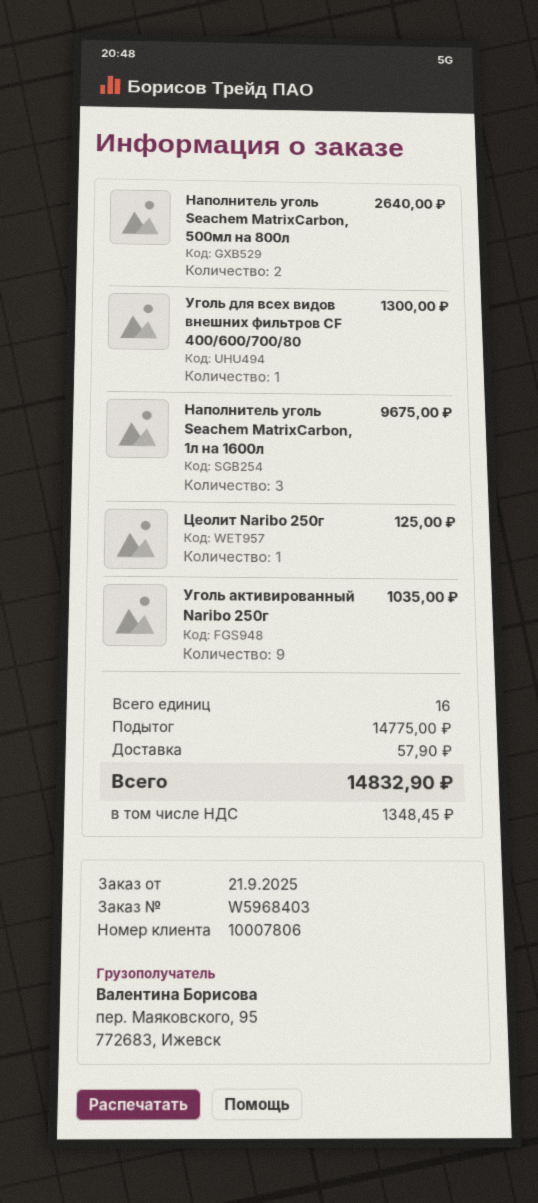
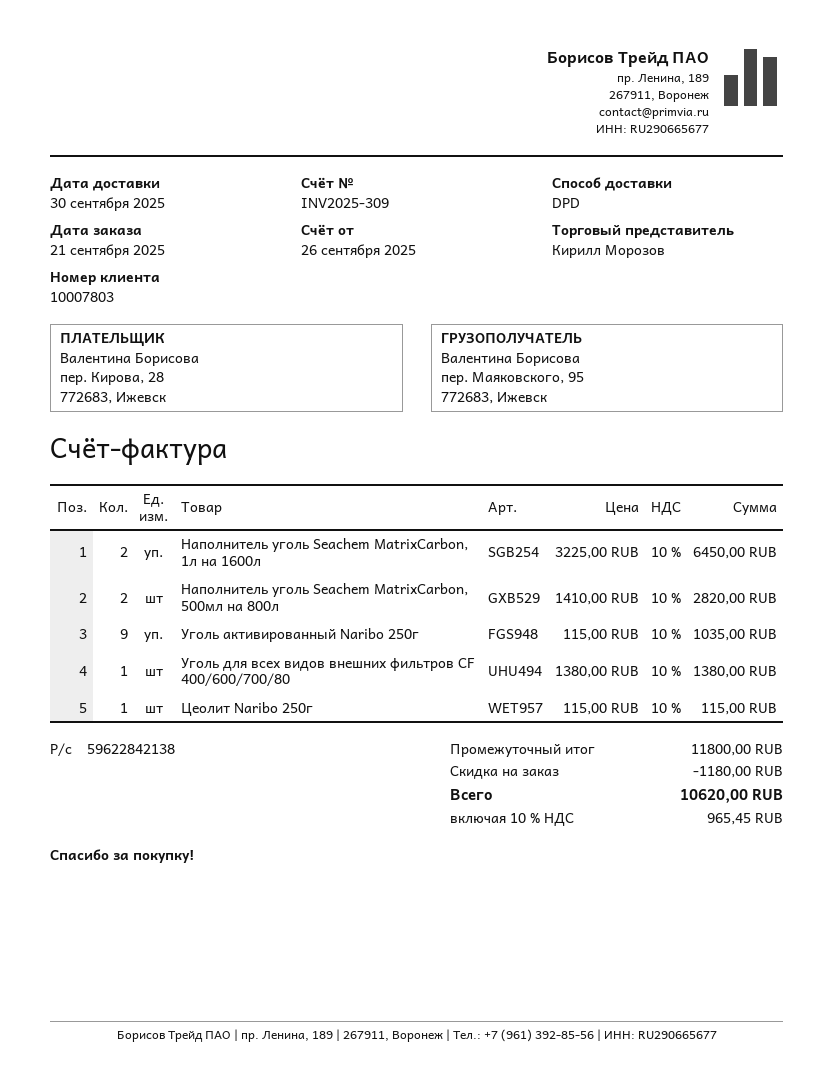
customer number: 10007806 -> 10007803
Наполнитель уголь Seachem MatrixCarbon, 500мл на 800л: 2 for 2640.00 -> 2 for 2820.00
Уголь для всех видов внешних фильтров CF 400/600/700/80: 1 for 1300.00 -> 1 for 1380.00
Наполнитель уголь Seachem MatrixCarbon, 1л на 1600л: 3 for 9675.00 -> 2 for 6450.00
Цеолит Naribo 250г: 1 for 125.00 -> 1 for 115.00
subtotal: 14775.00 -> 11800.00
discount: none -> 1180.00
shipping: 57.90 -> none
tax: 1348.45 -> 965.45
total: 14832.90 -> 10620.00

